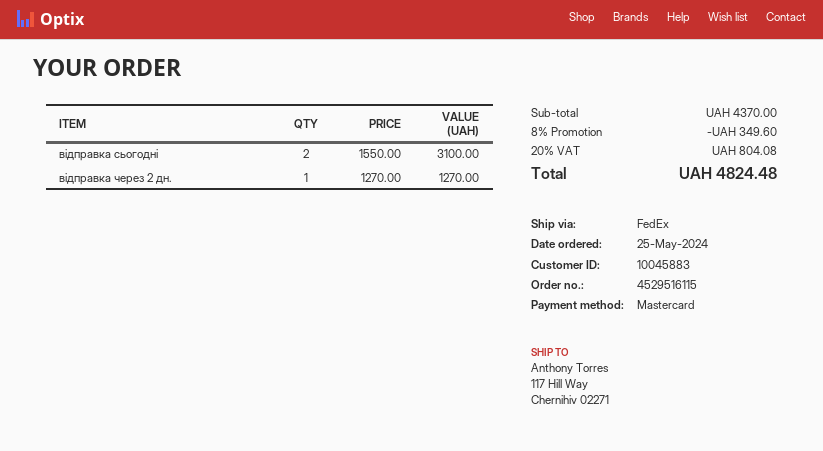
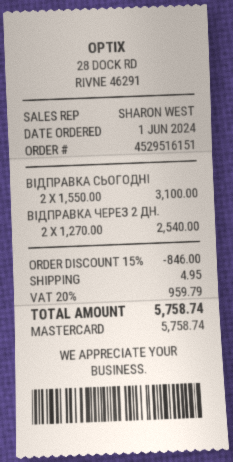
order number: 4529516115 -> 4529516151
order date: 2024-05-25 -> 2024-06-01
відправка через 2 дн.: 1 x 1270.00 = 1270.00 -> 2 x 1270.00 = 2540.00
discount: 8% = 349.60 -> 15% = 846.00
shipping: none -> 4.95
tax: 20% = 804.08 -> 20% = 959.79
total: 4824.48 -> 5758.74

